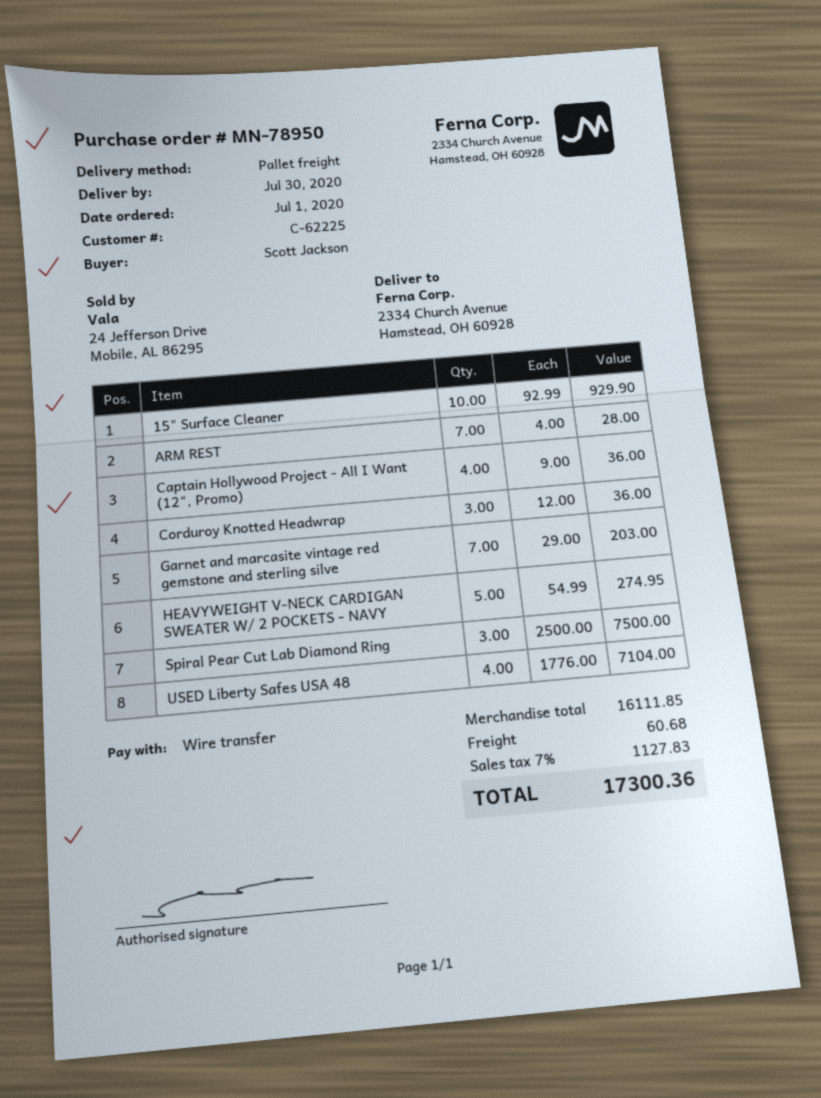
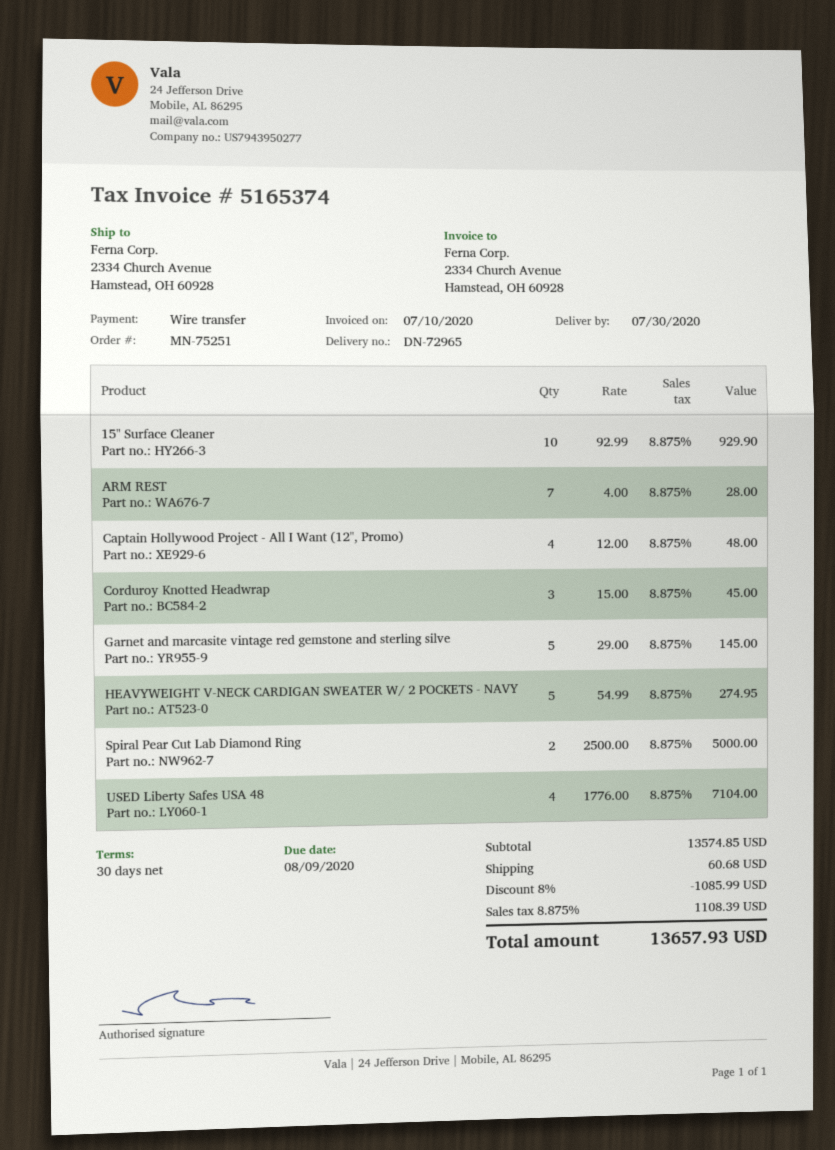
order number: MN-78950 -> MN-75251
Captain Hollywood Project - All I Want (12", Promo): 4 x 9.00 = 36.00 -> 4 x 12.00 = 48.00
Corduroy Knotted Headwrap: 3 x 12.00 = 36.00 -> 3 x 15.00 = 45.00
Garnet and marcasite vintage red gemstone and sterling silve: 7 x 29.00 = 203.00 -> 5 x 29.00 = 145.00
Spiral Pear Cut Lab Diamond Ring: 3 x 2500.00 = 7500.00 -> 2 x 2500.00 = 5000.00
subtotal: 16111.85 -> 13574.85
discount: none -> 8% = 1085.99
tax: 7% = 1127.83 -> 8.875% = 1108.39
total: 17300.36 -> 13657.93

